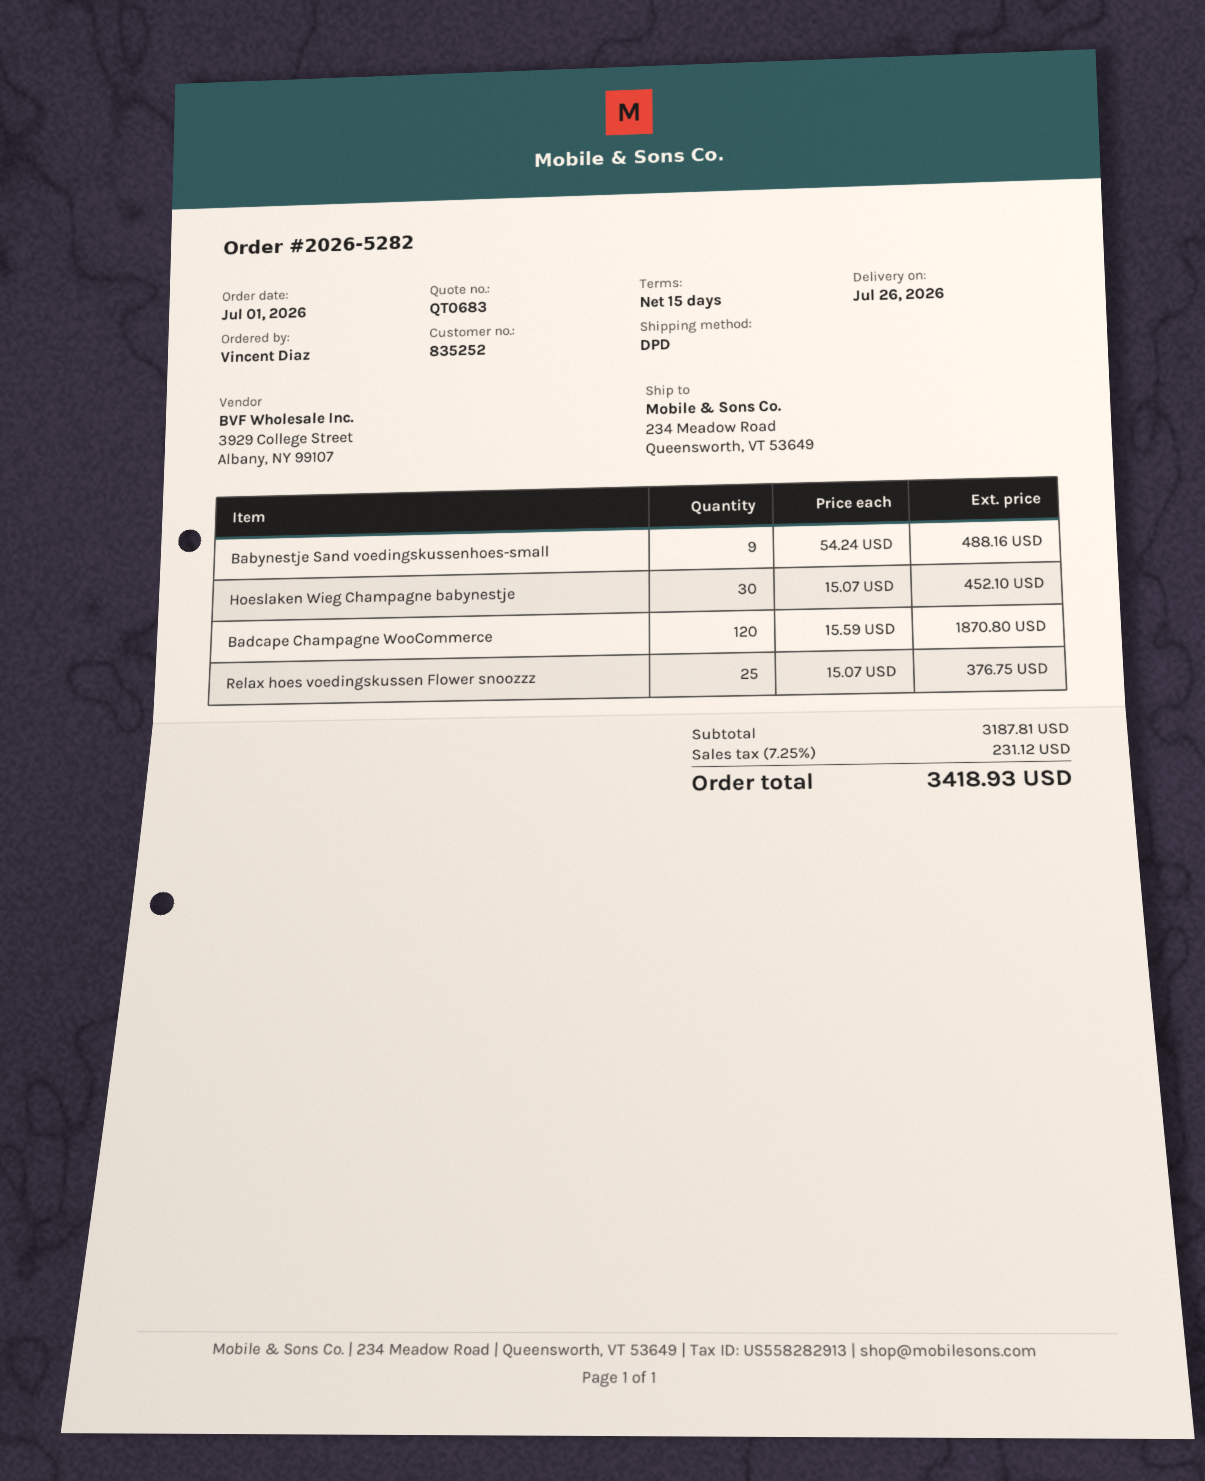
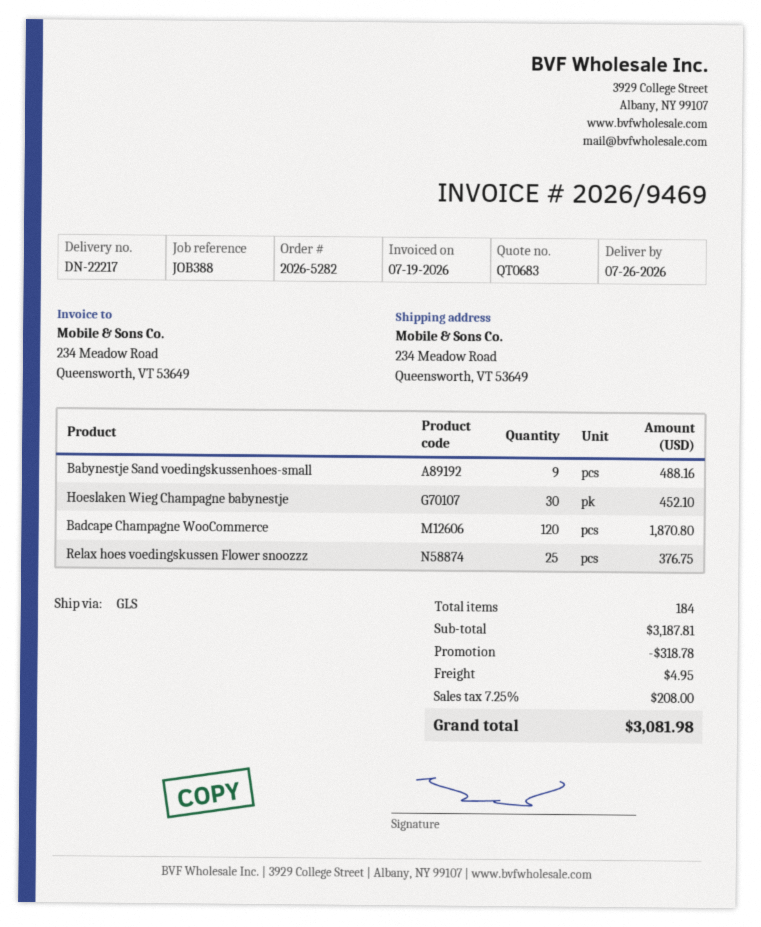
shipping method: DPD -> GLS
discount: none -> 318.78
shipping: none -> 4.95
tax: 7.25% = 231.12 -> 7.25% = 208.00
total: 3418.93 -> 3081.98

